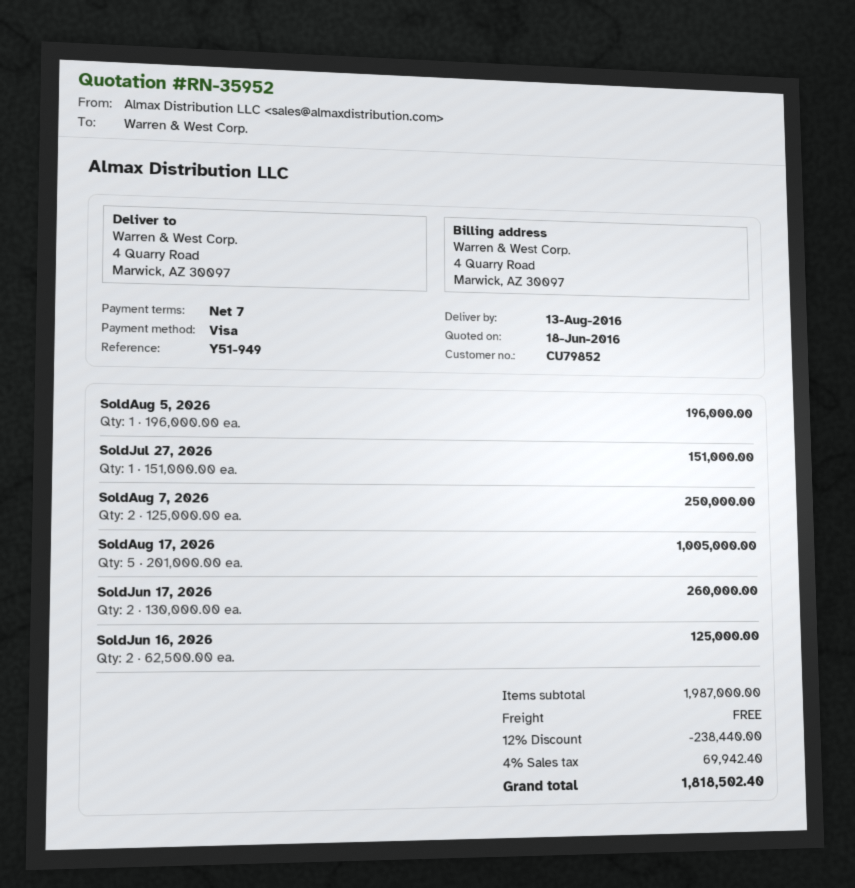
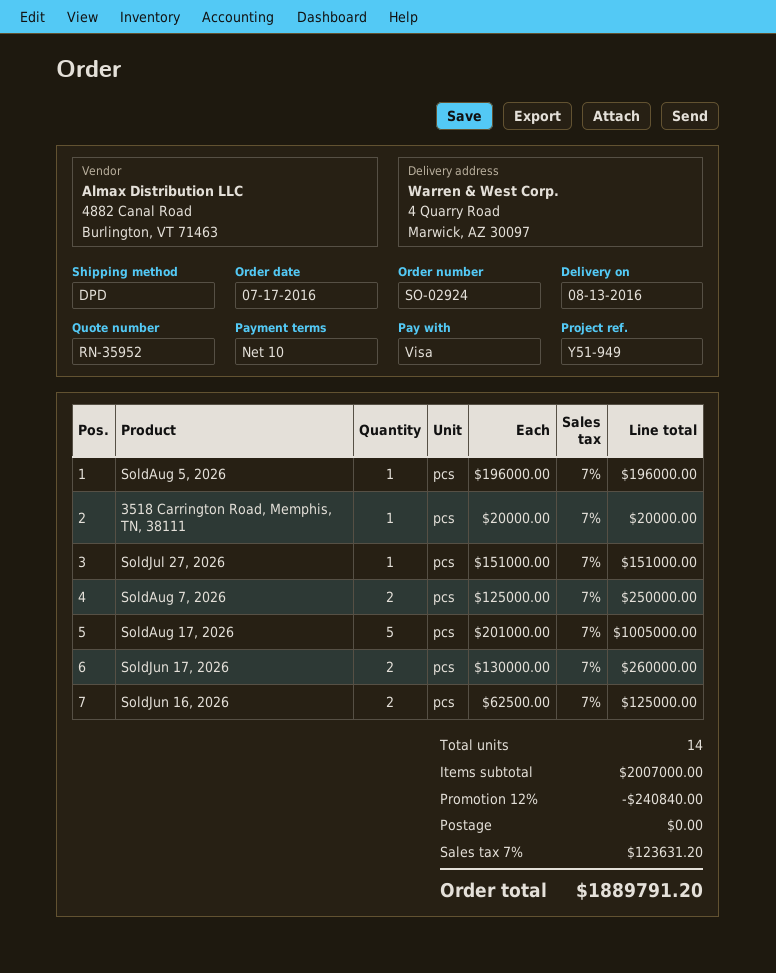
payment terms: 7 days -> 10 days
3518 Carrington Road, Memphis, TN, 38111: none -> 1 x 20000.00 = 20000.00
subtotal: 1987000.00 -> 2007000.00
discount: 12% = 238440.00 -> 12% = 240840.00
tax: 4% = 69942.40 -> 7% = 123631.20
total: 1818502.40 -> 1889791.20

